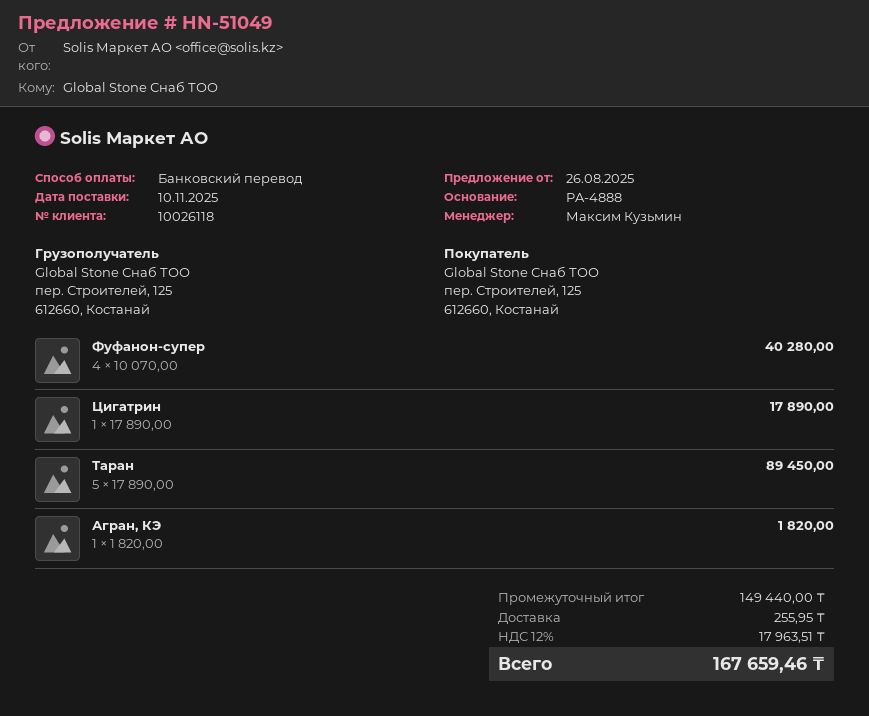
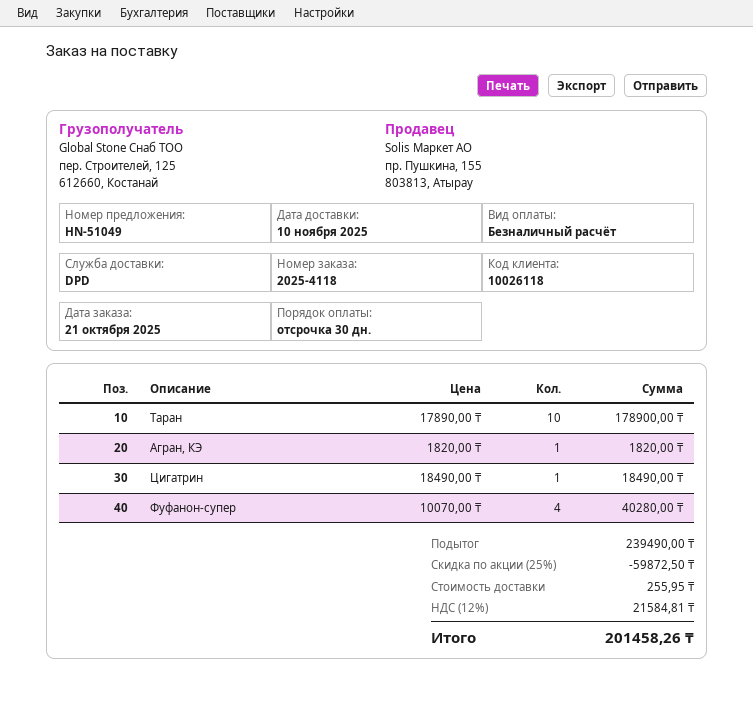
Цигатрин: 1 x 17890.00 = 17890.00 -> 1 x 18490.00 = 18490.00
Таран: 5 x 17890.00 = 89450.00 -> 10 x 17890.00 = 178900.00
subtotal: 149440.00 -> 239490.00
discount: none -> 25% = 59872.50
tax: 12% = 17963.51 -> 12% = 21584.81
total: 167659.46 -> 201458.26

